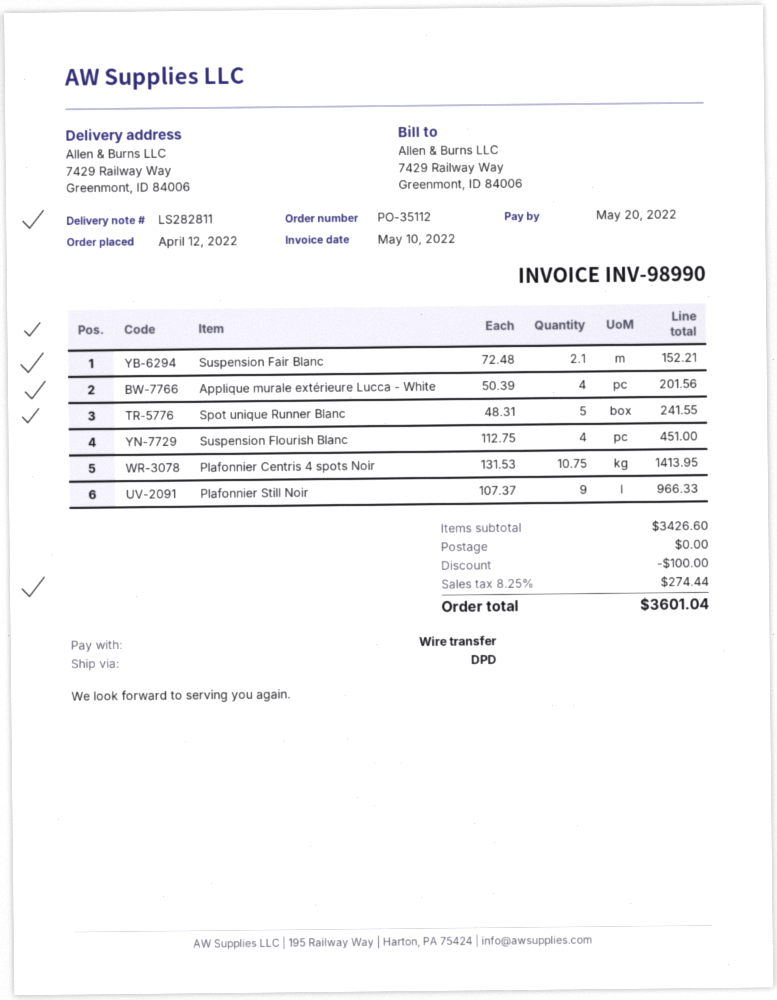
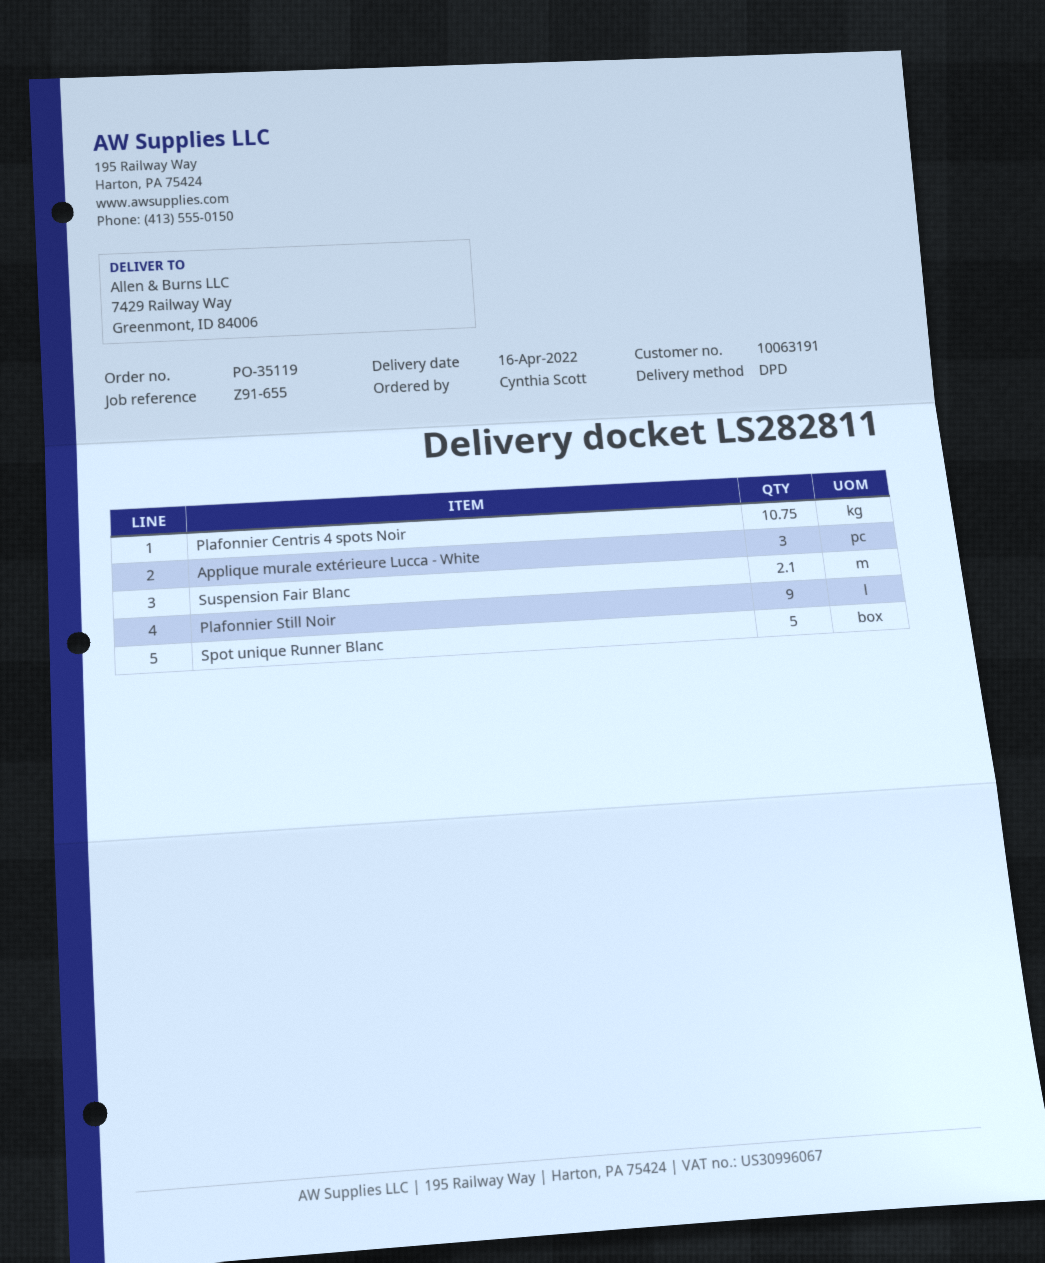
order number: PO-35112 -> PO-35119
Applique murale extérieure Lucca - White: 4 -> 3
Suspension Flourish Blanc: 4 -> none

